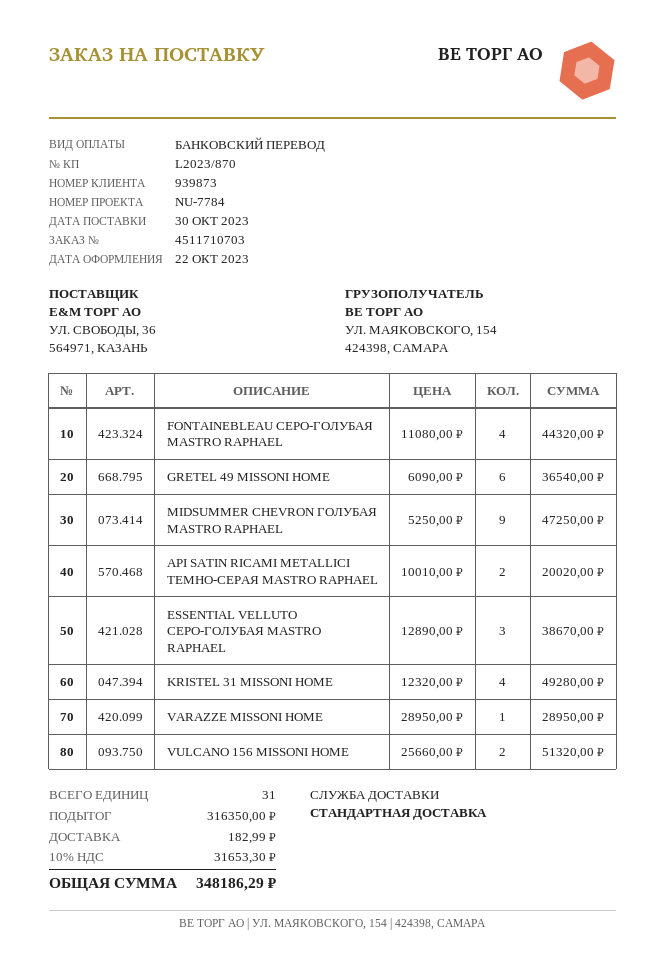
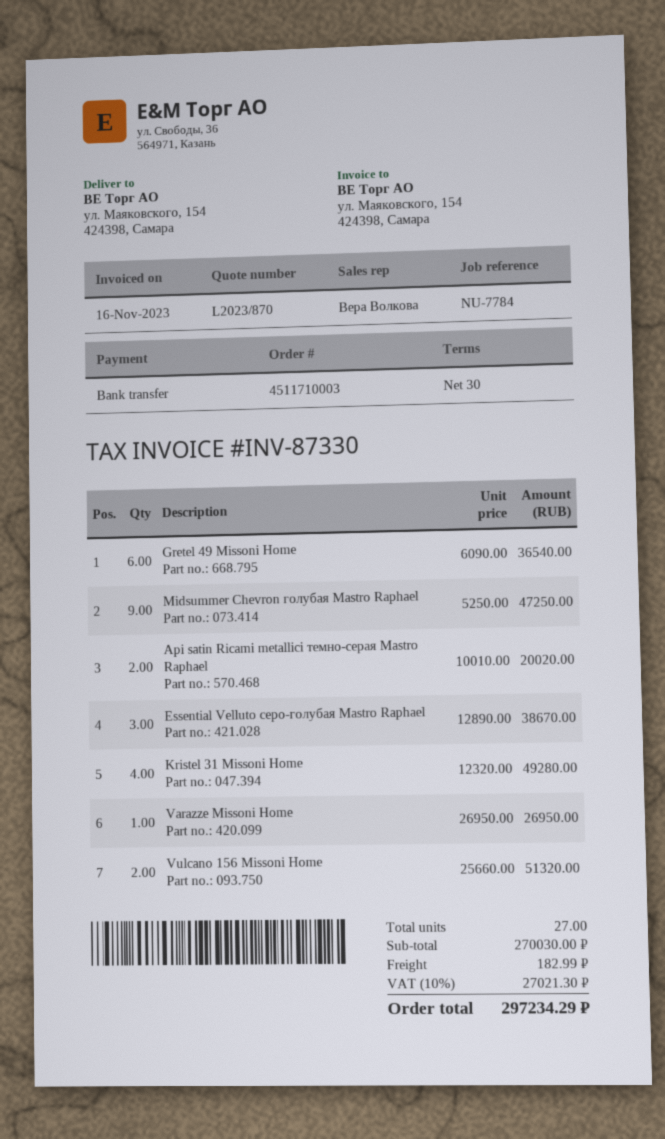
order number: 4511710703 -> 4511710003
FONTAINEBLEAU СЕРО-ГОЛУБАЯ MASTRO RAPHAEL: 4 x 11080.00 = 44320.00 -> none
VARAZZE MISSONI HOME: 1 x 28950.00 = 28950.00 -> 1 x 26950.00 = 26950.00
total quantity: 31 -> 27
subtotal: 316350.00 -> 270030.00
tax: 10% = 31653.30 -> 10% = 27021.30
total: 348186.29 -> 297234.29

